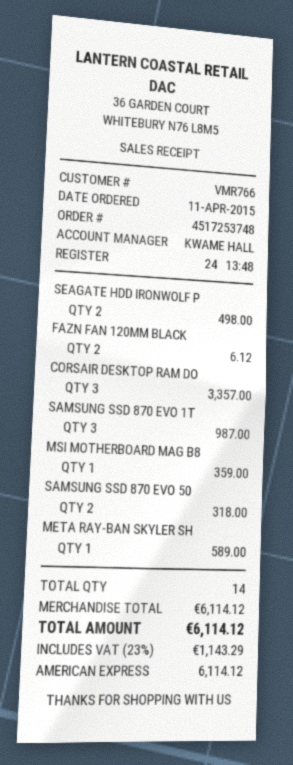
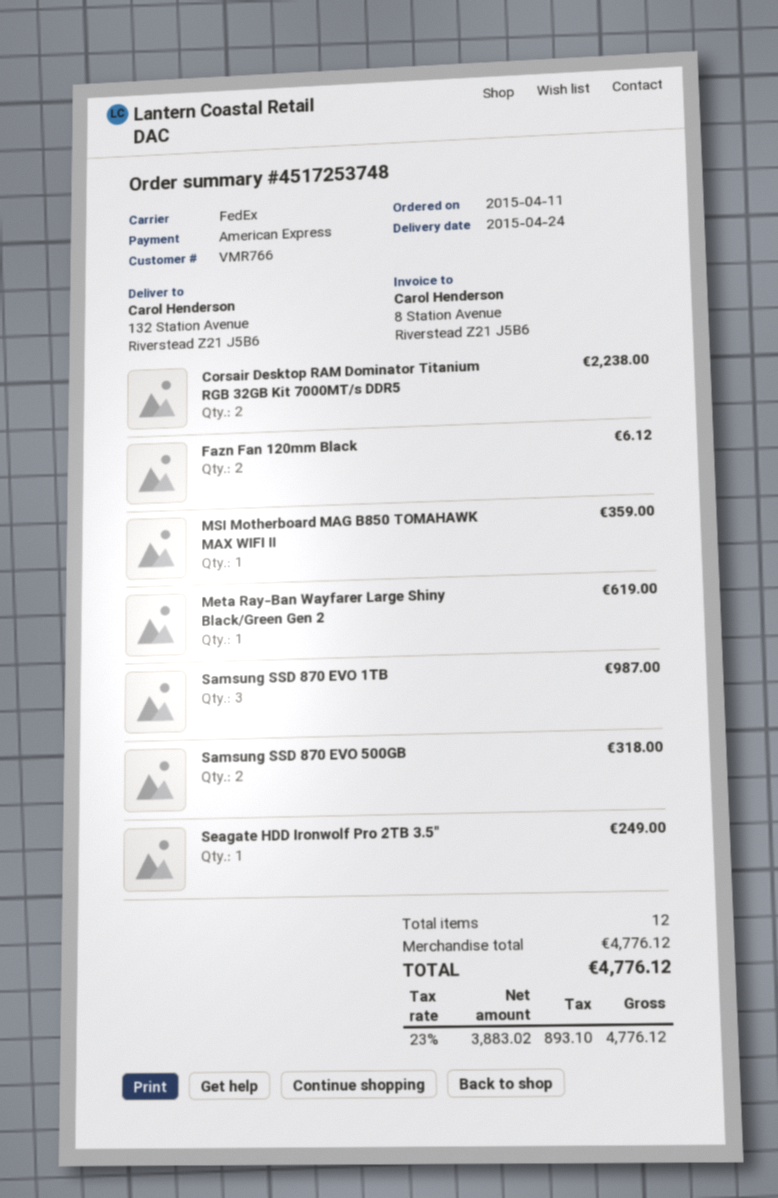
SEAGATE HDD IRONWOLF P: 2 for 498.00 -> 1 for 249.00
CORSAIR DESKTOP RAM DO: 3 for 3357.00 -> 2 for 2238.00
META RAY-BAN SKYLER SH: 1 for 589.00 -> none
Meta Ray-Ban Wayfarer Large Shiny Black/Green Gen 2: none -> 1 for 619.00
total quantity: 14 -> 12
subtotal: 6114.12 -> 4776.12
tax: 23% = 1143.29 -> 23% = 893.10
total: 6114.12 -> 4776.12

